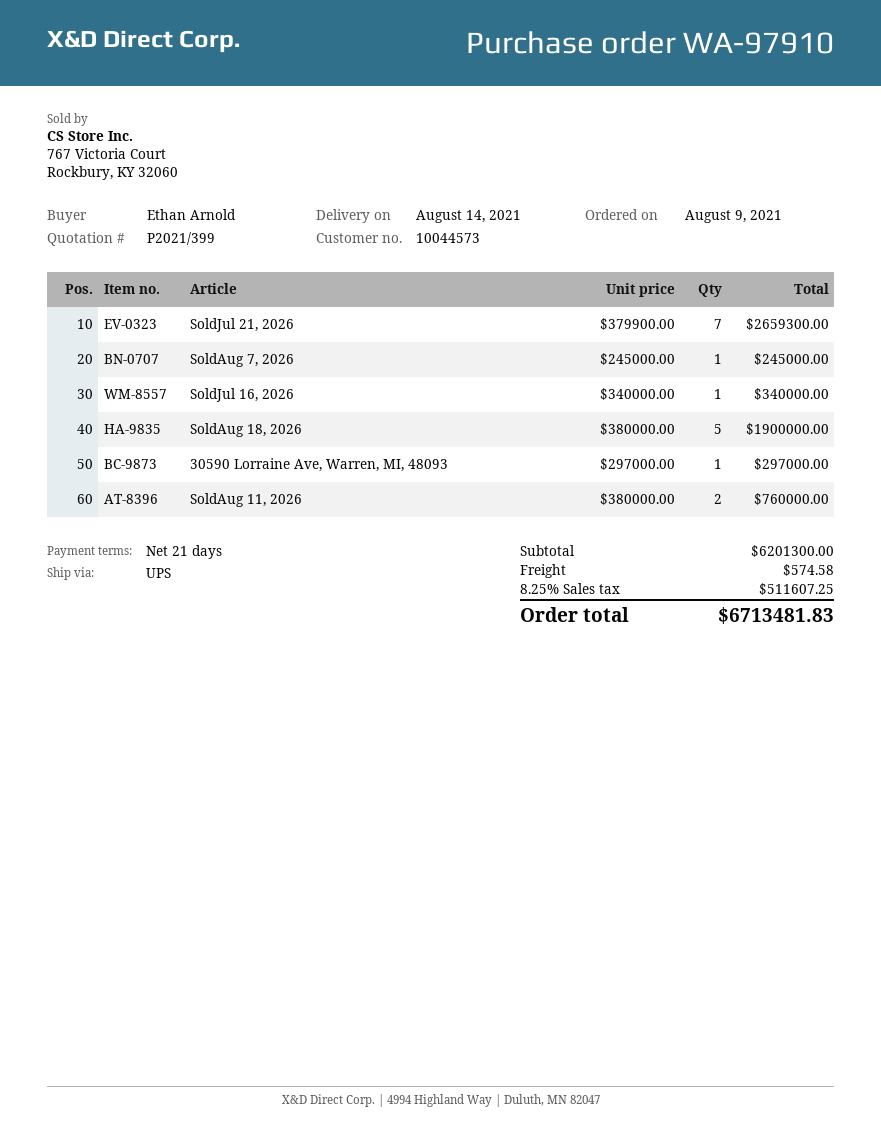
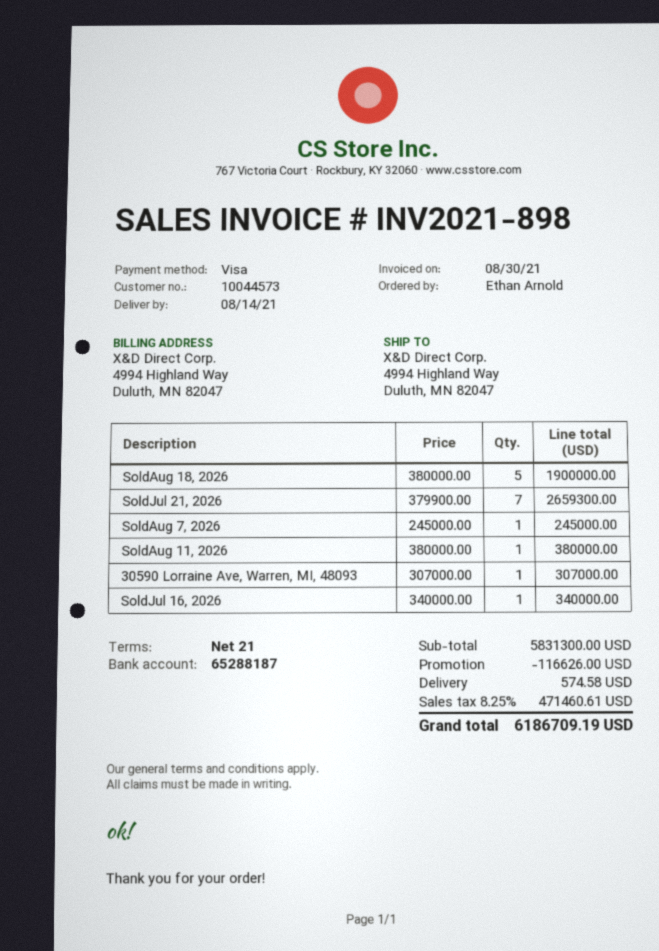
30590 Lorraine Ave, Warren, MI, 48093: 1 x 297000.00 = 297000.00 -> 1 x 307000.00 = 307000.00
SoldAug 11, 2026: 2 x 380000.00 = 760000.00 -> 1 x 380000.00 = 380000.00
subtotal: 6201300.00 -> 5831300.00
discount: none -> 116626.00
tax: 8.25% = 511607.25 -> 8.25% = 471460.61
total: 6713481.83 -> 6186709.19

